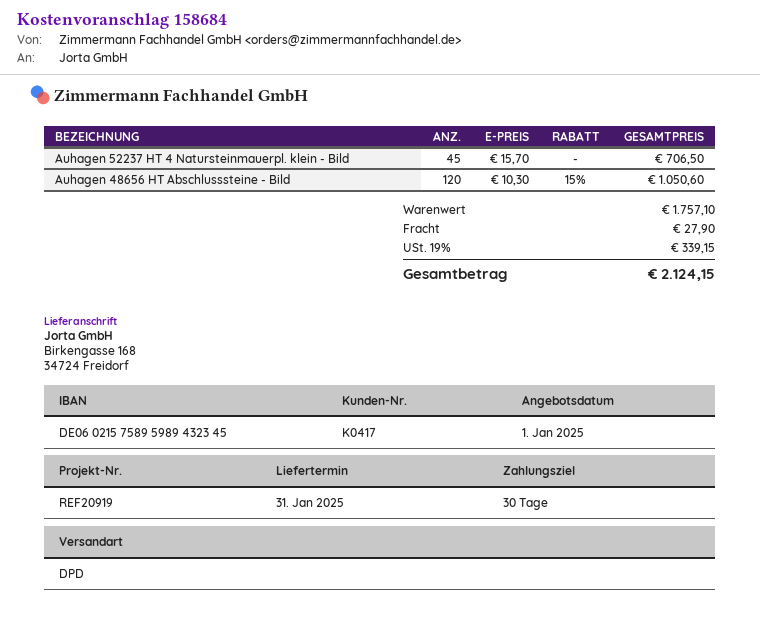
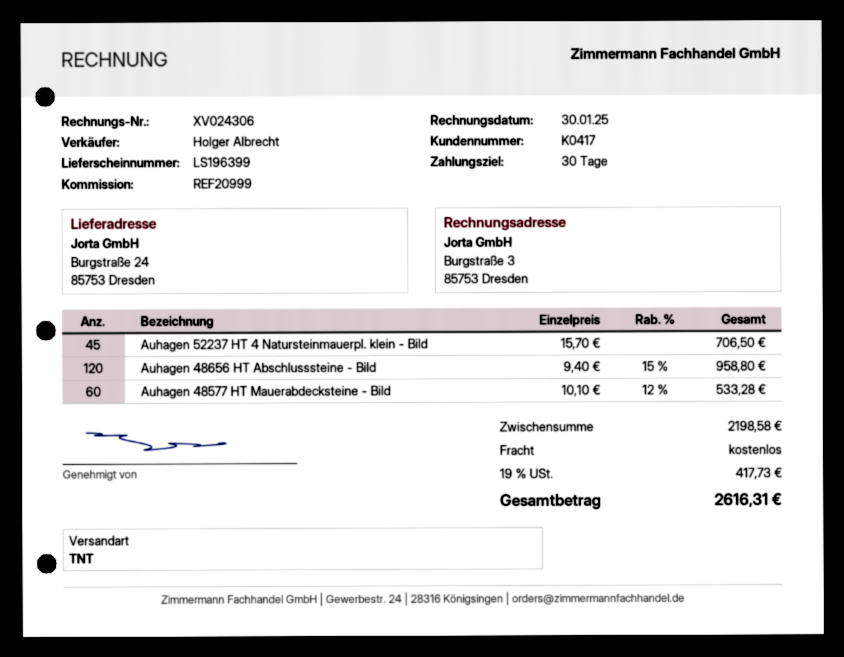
reference: REF20919 -> REF20999
shipping method: DPD -> TNT
ship to: Birkengasse 168, 34724 Freidorf -> Burgstraße 24, 85753 Dresden
Auhagen 48656 HT Abschlusssteine - Bild: 120 x 10.30 - 15% = 1050.60 -> 120 x 9.40 - 15% = 958.80
Auhagen 48577 HT Mauerabdecksteine - Bild: none -> 60 x 10.10 - 12% = 533.28
subtotal: 1757.10 -> 2198.58
shipping: 27.90 -> 0.00
tax: 19% = 339.15 -> 19% = 417.73
total: 2124.15 -> 2616.31

